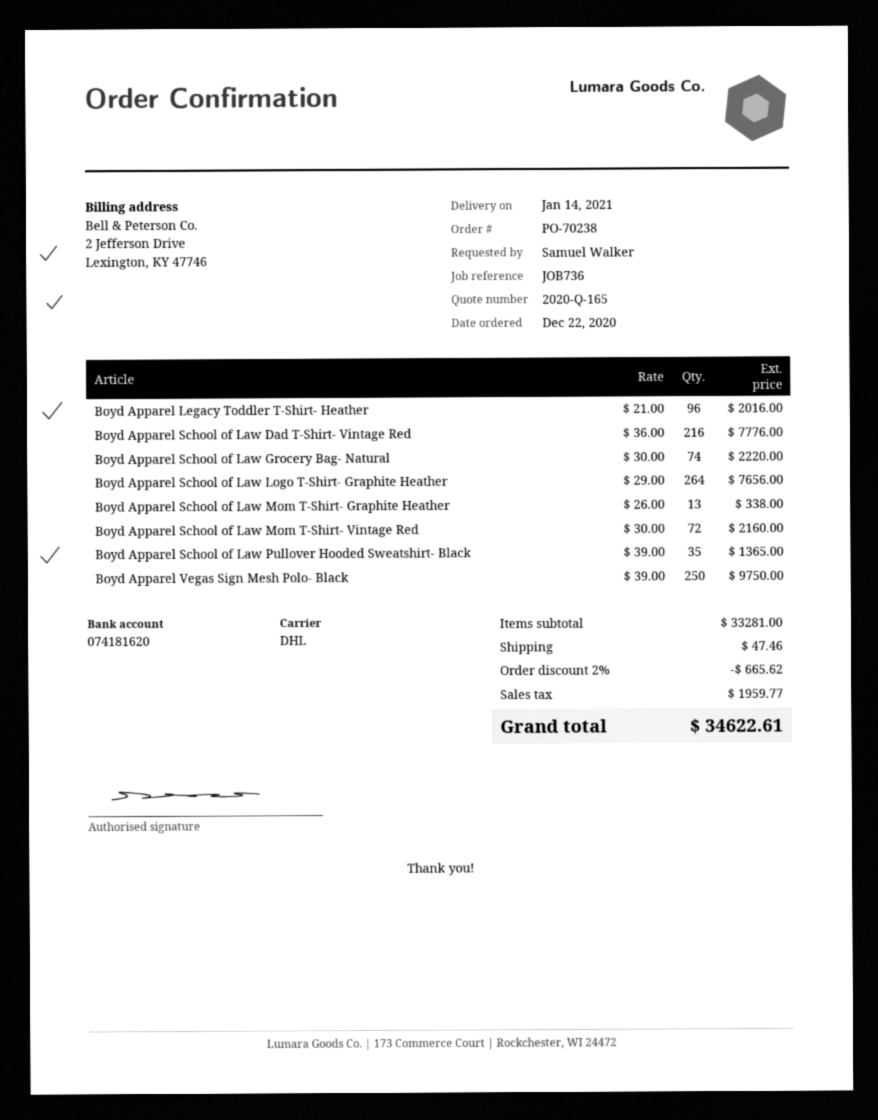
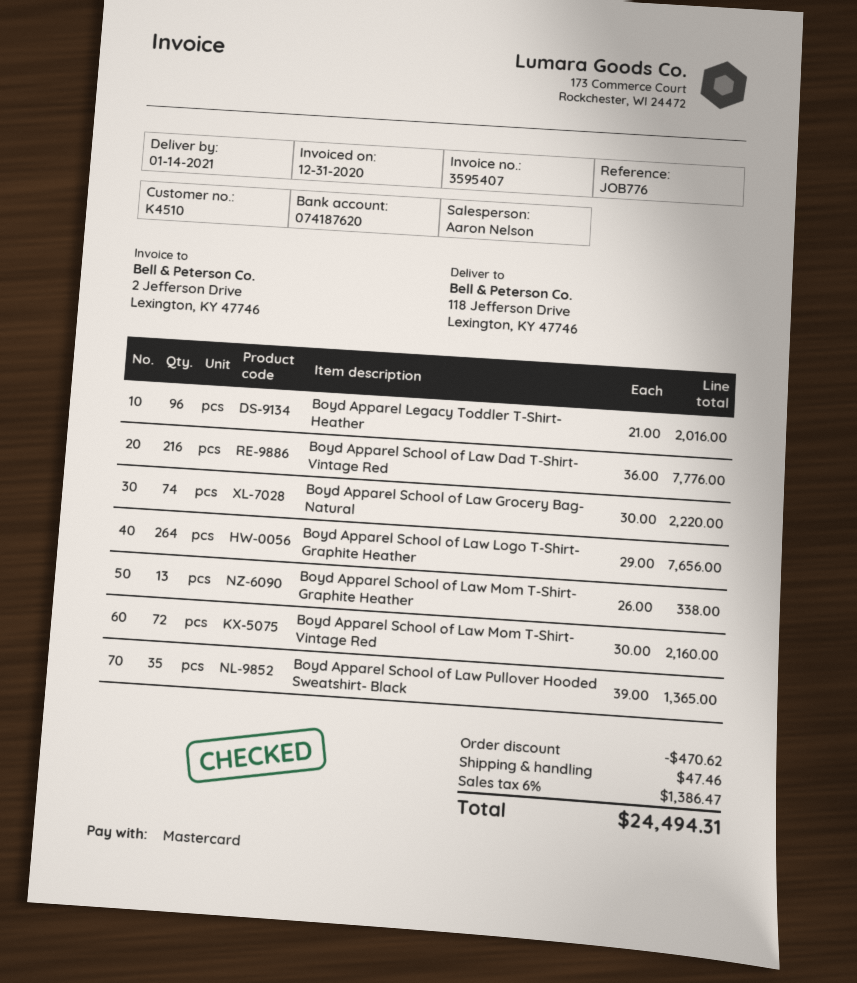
reference: JOB736 -> JOB776
bank account: 074181620 -> 074187620
Boyd Apparel Vegas Sign Mesh Polo- Black: 250 x 39.00 = 9750.00 -> none
discount: 665.62 -> 470.62
tax: 1959.77 -> 1386.47
total: 34622.61 -> 24494.31

